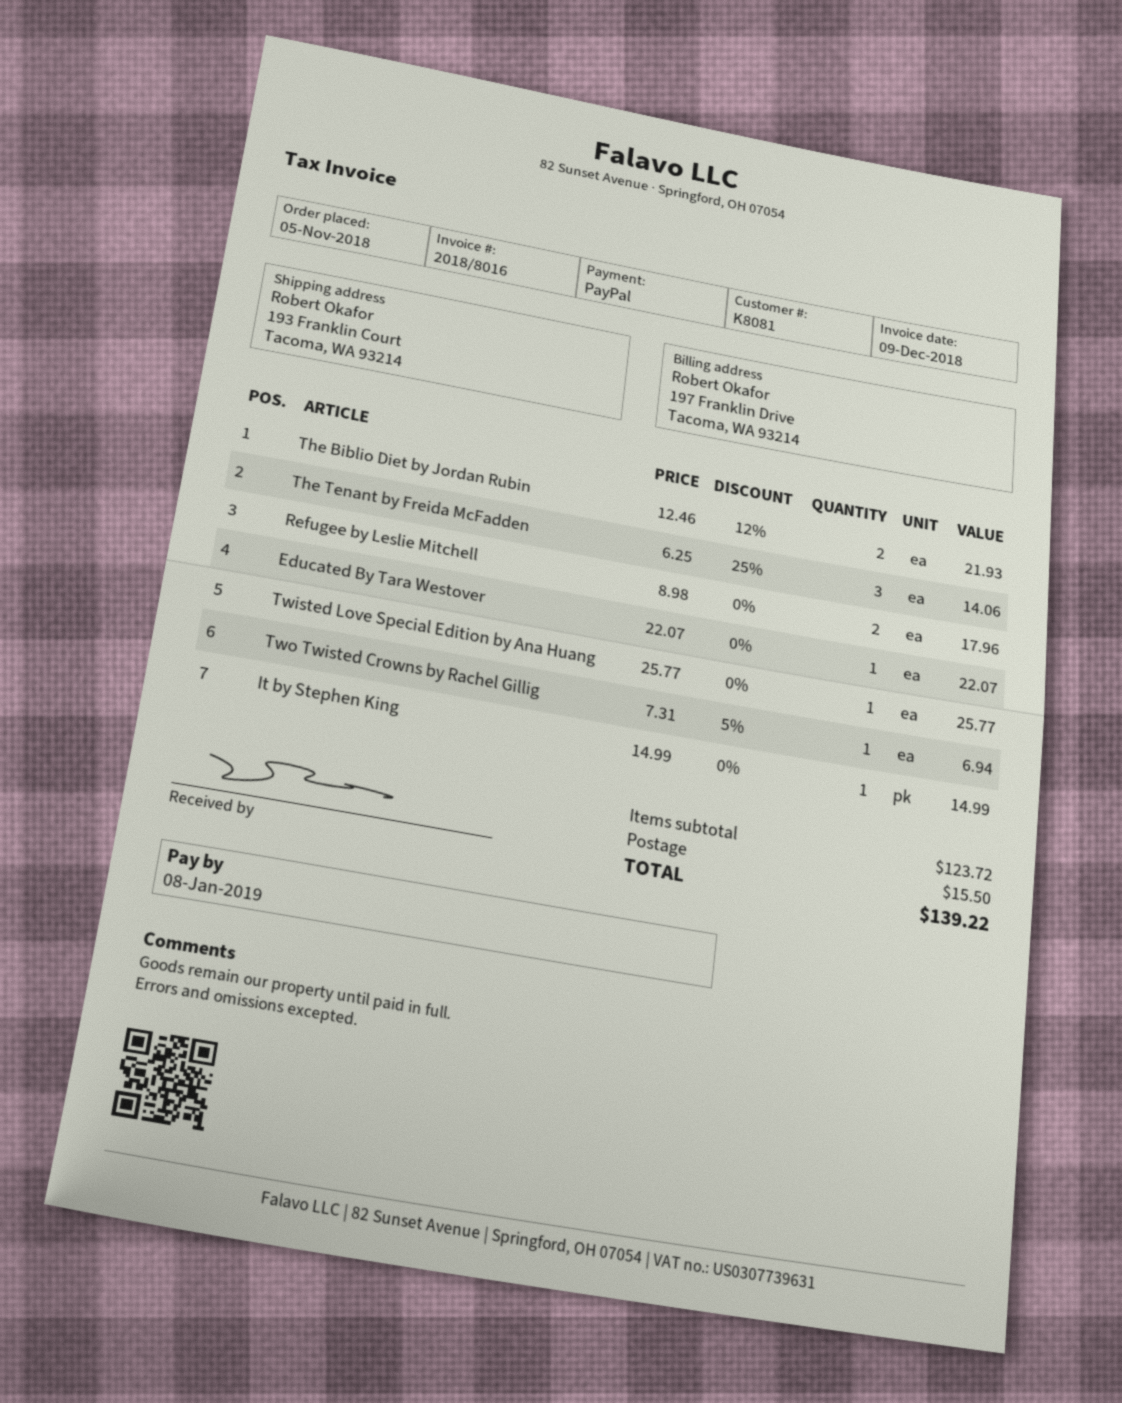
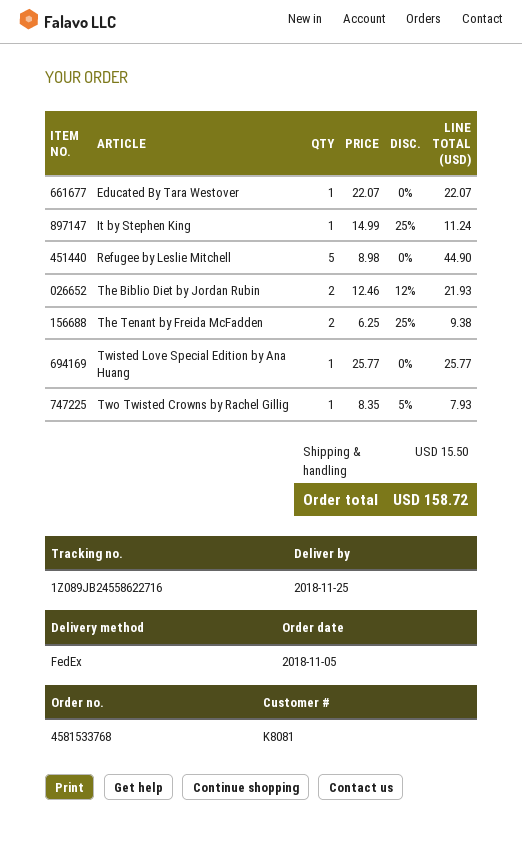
The Tenant by Freida McFadden: 3 x 6.25 - 25% = 14.06 -> 2 x 6.25 - 25% = 9.38
Refugee by Leslie Mitchell: 2 x 8.98 = 17.96 -> 5 x 8.98 = 44.90
Two Twisted Crowns by Rachel Gillig: 1 x 7.31 - 5% = 6.94 -> 1 x 8.35 - 5% = 7.93
It by Stephen King: 1 x 14.99 = 14.99 -> 1 x 14.99 - 25% = 11.24
total: 139.22 -> 158.72

